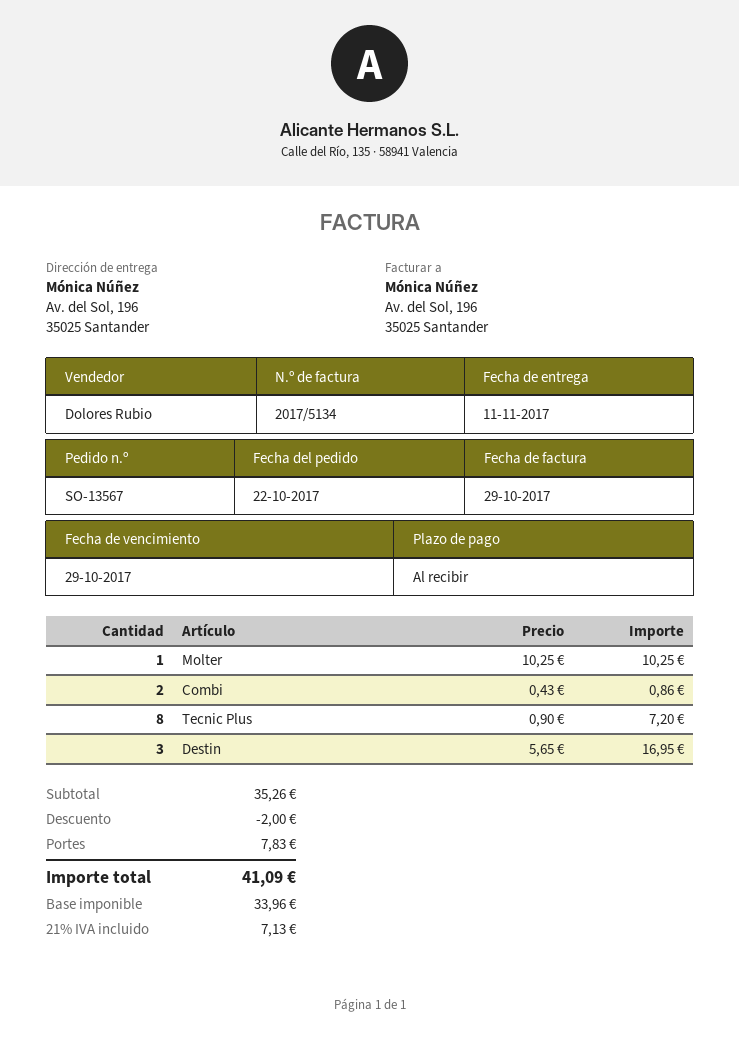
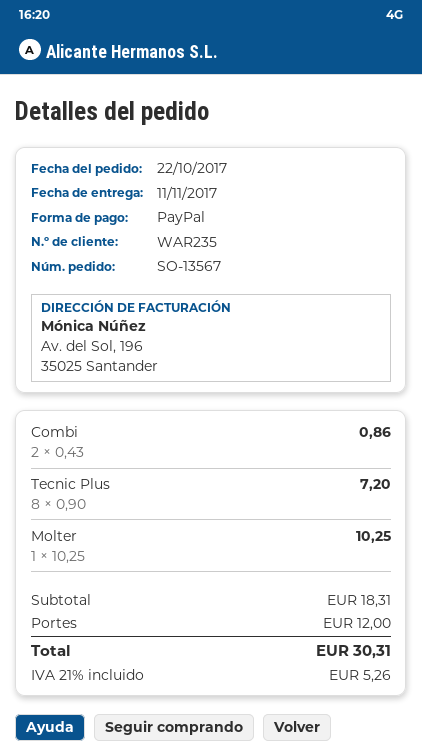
Destin: 3 x 5.65 = 16.95 -> none
subtotal: 35.26 -> 18.31
discount: 2.00 -> none
shipping: 7.83 -> 12.00
tax: 21% = 7.13 -> 21% = 5.26
total: 41.09 -> 30.31

